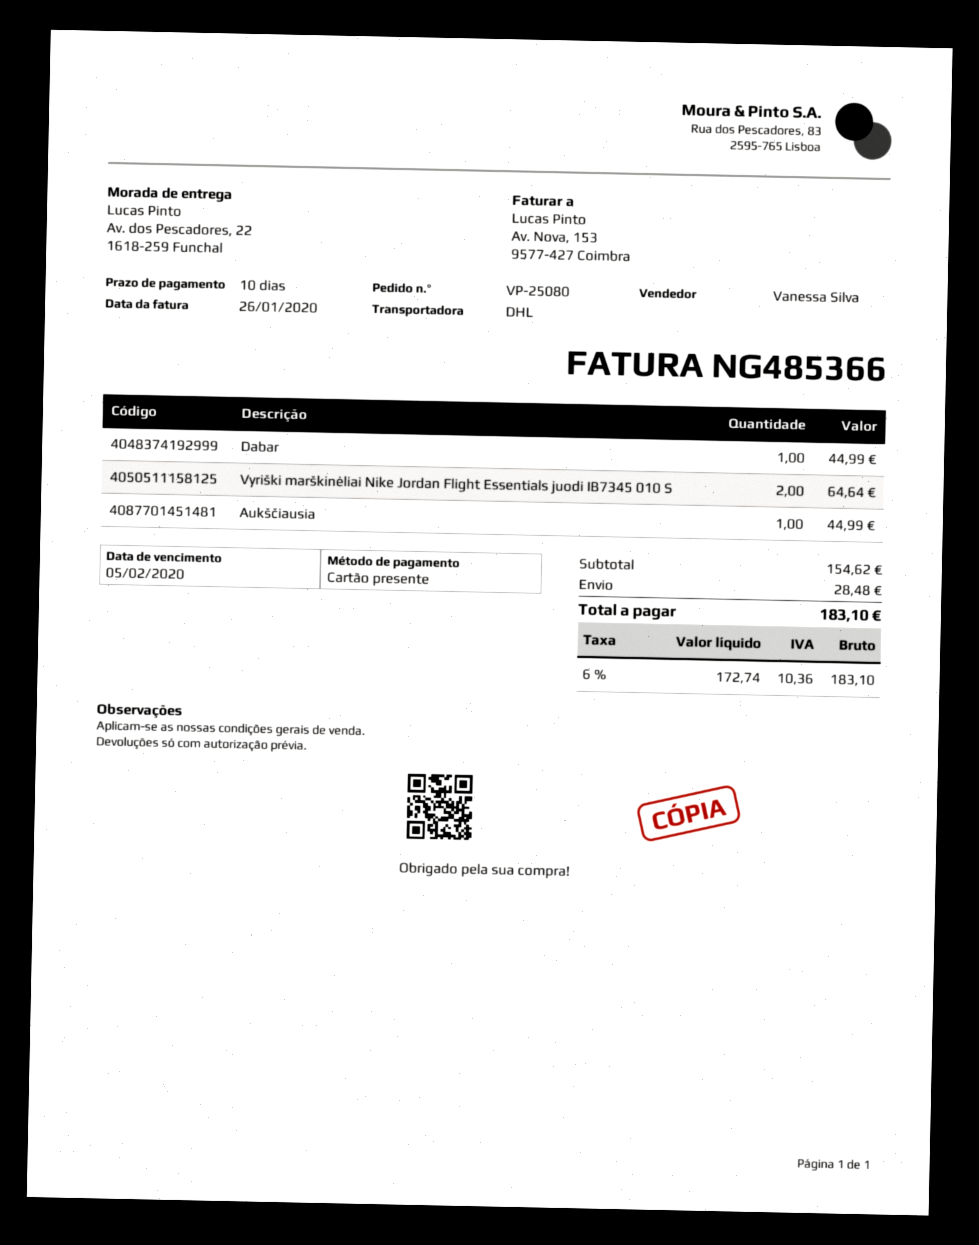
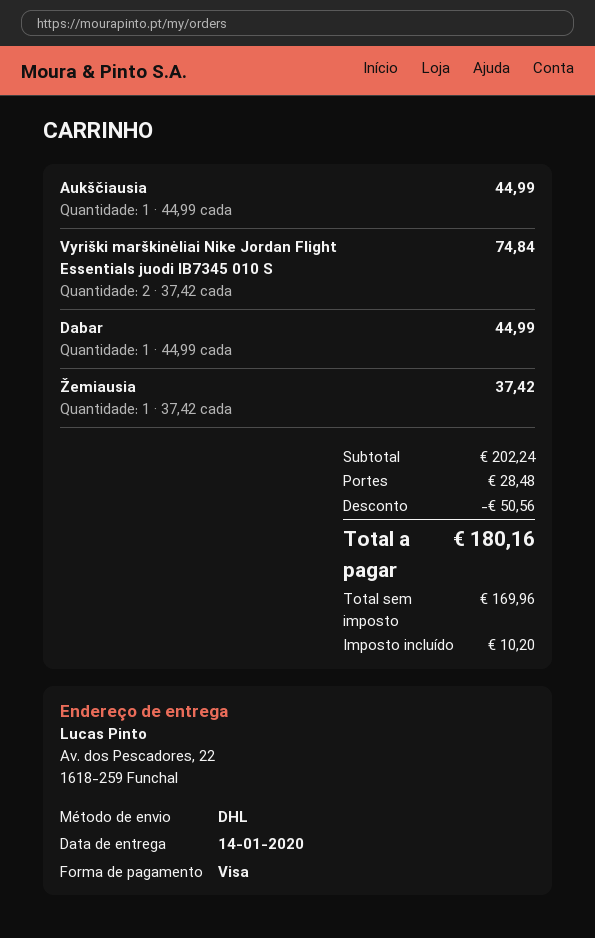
payment method: gift card -> Visa
Vyriški marškinėliai Nike Jordan Flight Essentials juodi IB7345 010 S: 2 for 64.64 -> 2 for 74.84
Žemiausia: none -> 1 for 37.42
subtotal: 154.62 -> 202.24
discount: none -> 50.56
net: 172.74 -> 169.96
tax: 10.36 -> 10.20
total: 183.10 -> 180.16

